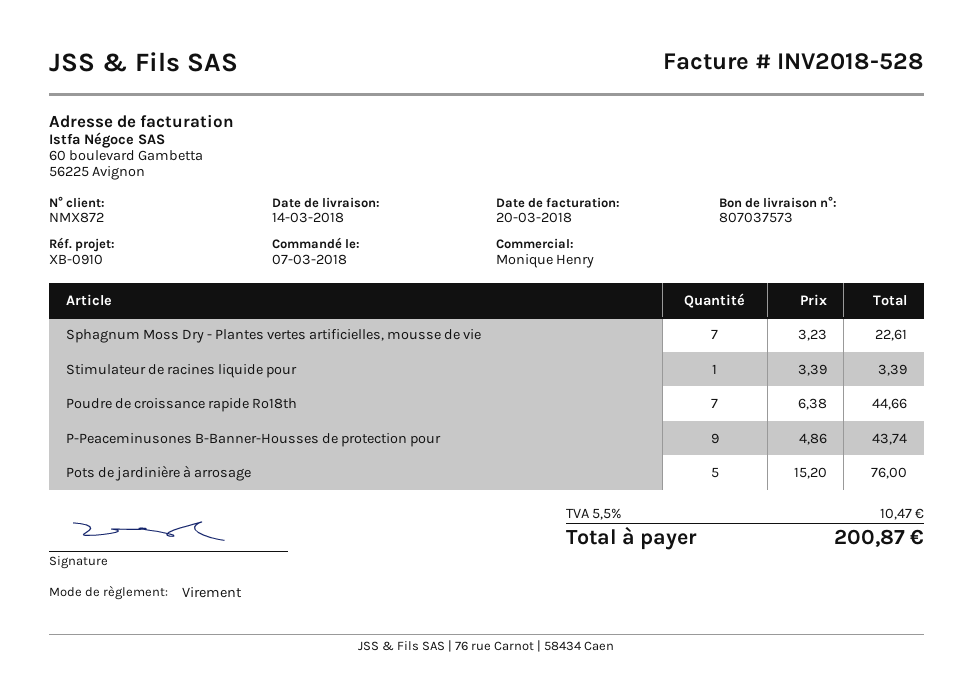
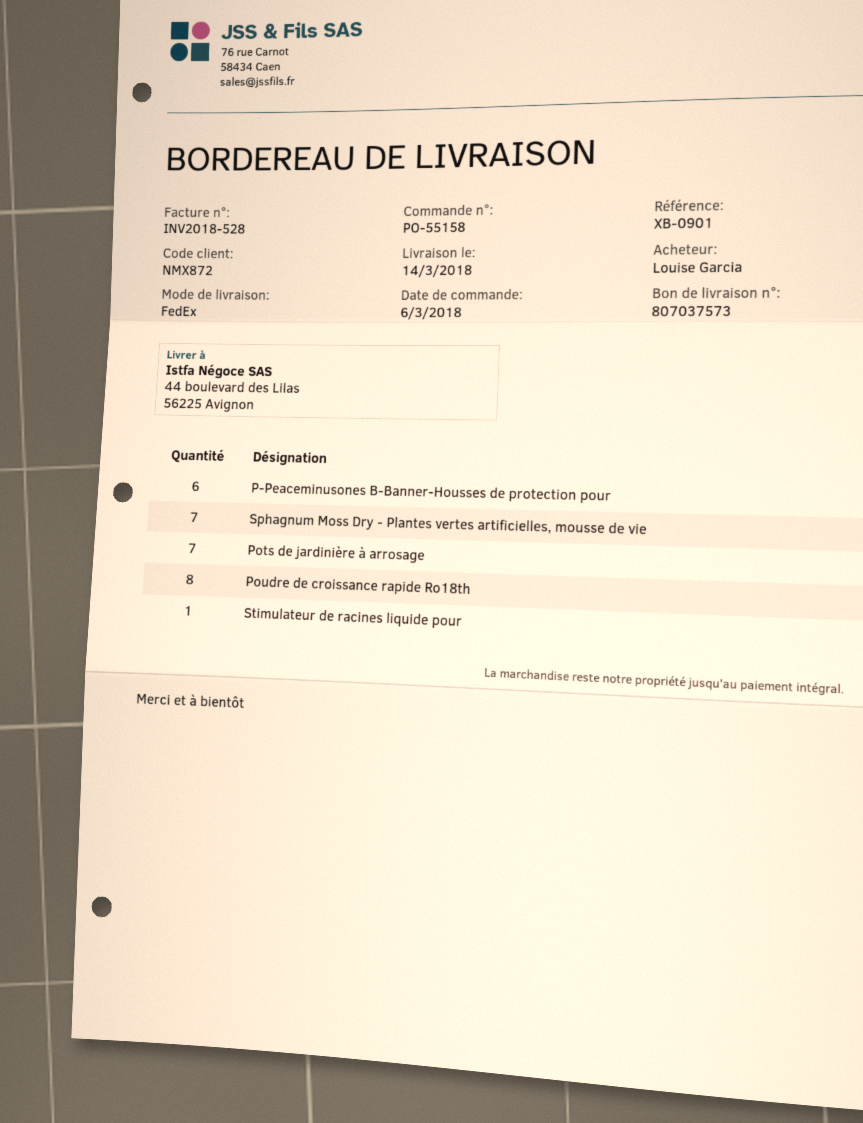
order date: 2018-03-07 -> 2018-03-06
reference: XB-0910 -> XB-0901
Poudre de croissance rapide Ro18th: 7 -> 8
P-Peaceminusones B-Banner-Housses de protection pour: 9 -> 6
Pots de jardinière à arrosage: 5 -> 7

